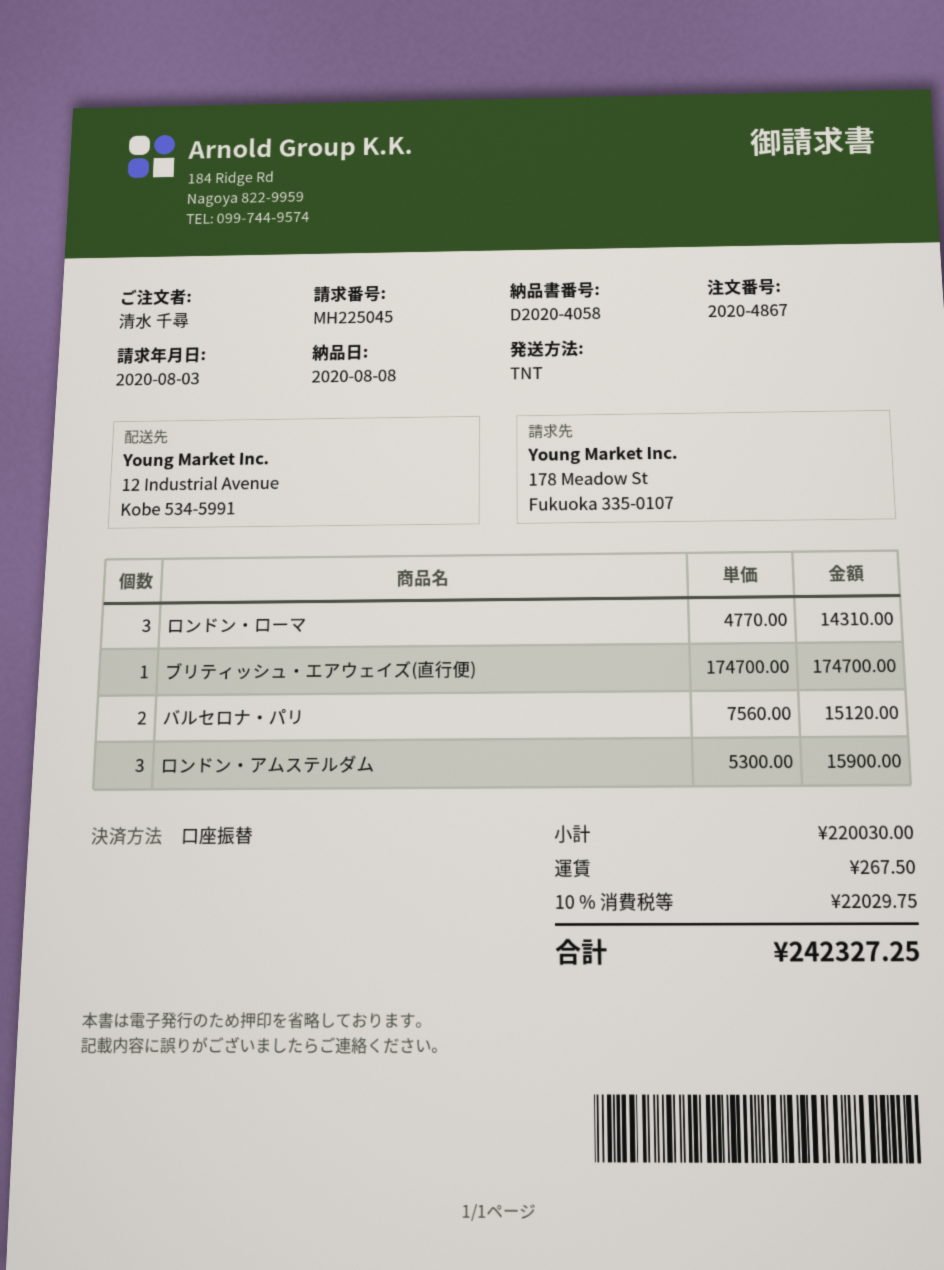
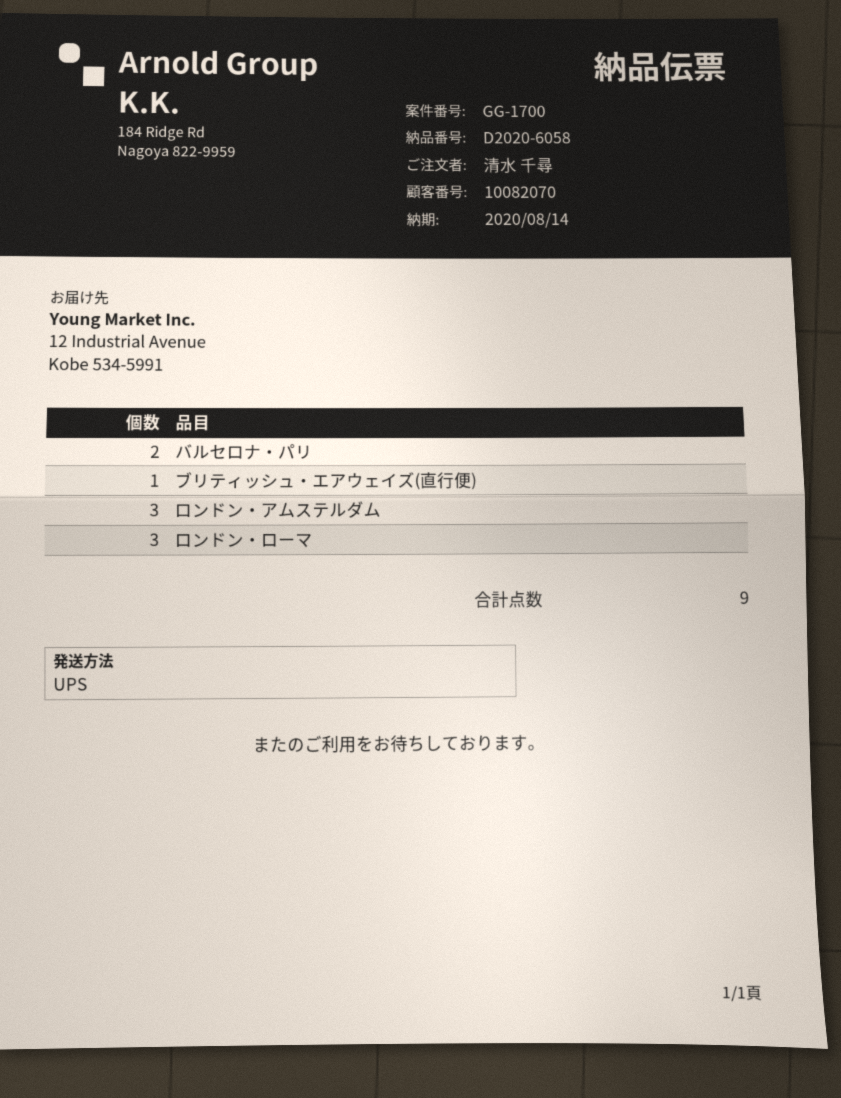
delivery note number: D2020-4058 -> D2020-6058
delivery date: 2020-08-08 -> 2020-08-14
shipping method: TNT -> UPS

